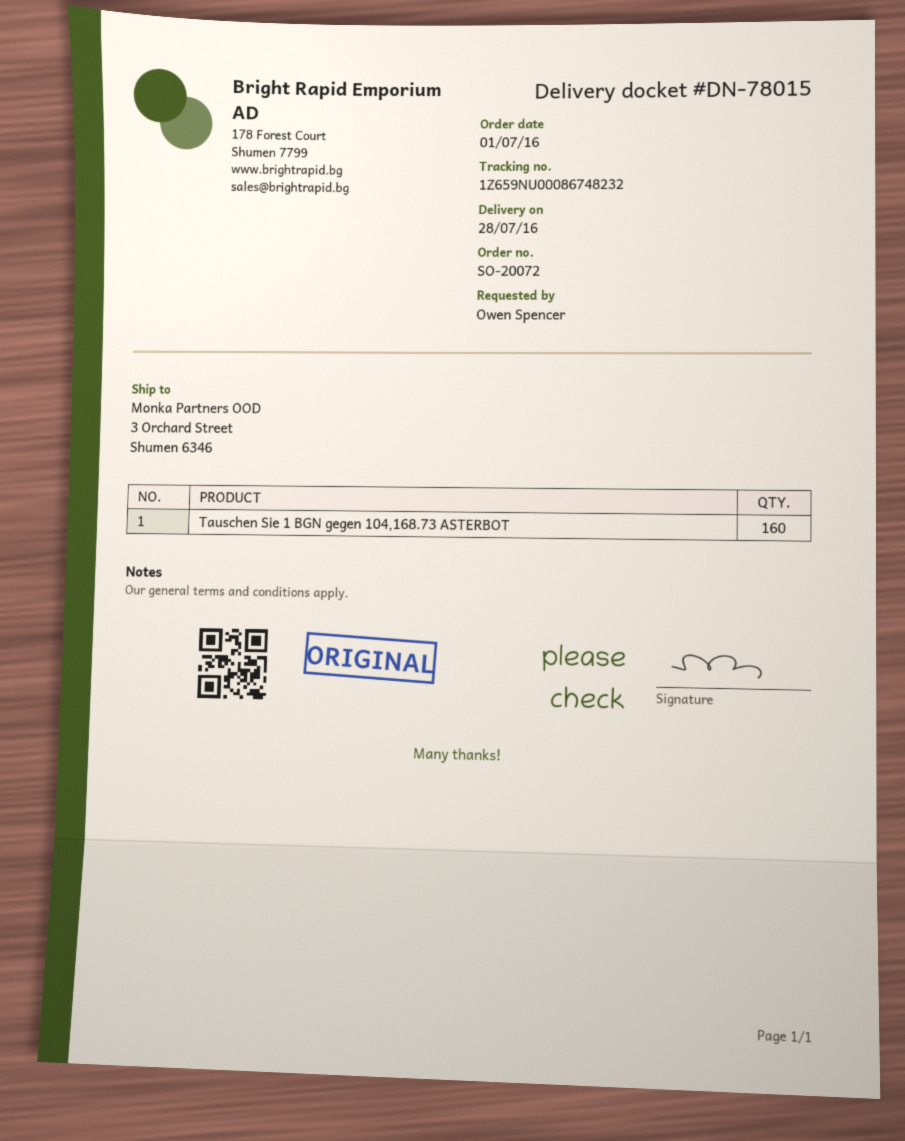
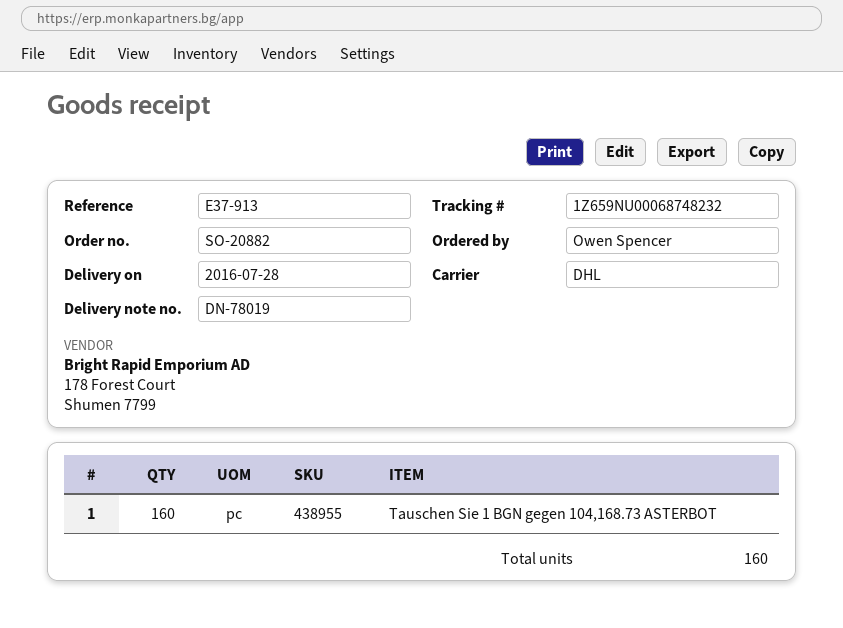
order number: SO-20072 -> SO-20882
delivery note number: DN-78015 -> DN-78019
tracking number: 1Z659NU00086748232 -> 1Z659NU00068748232

